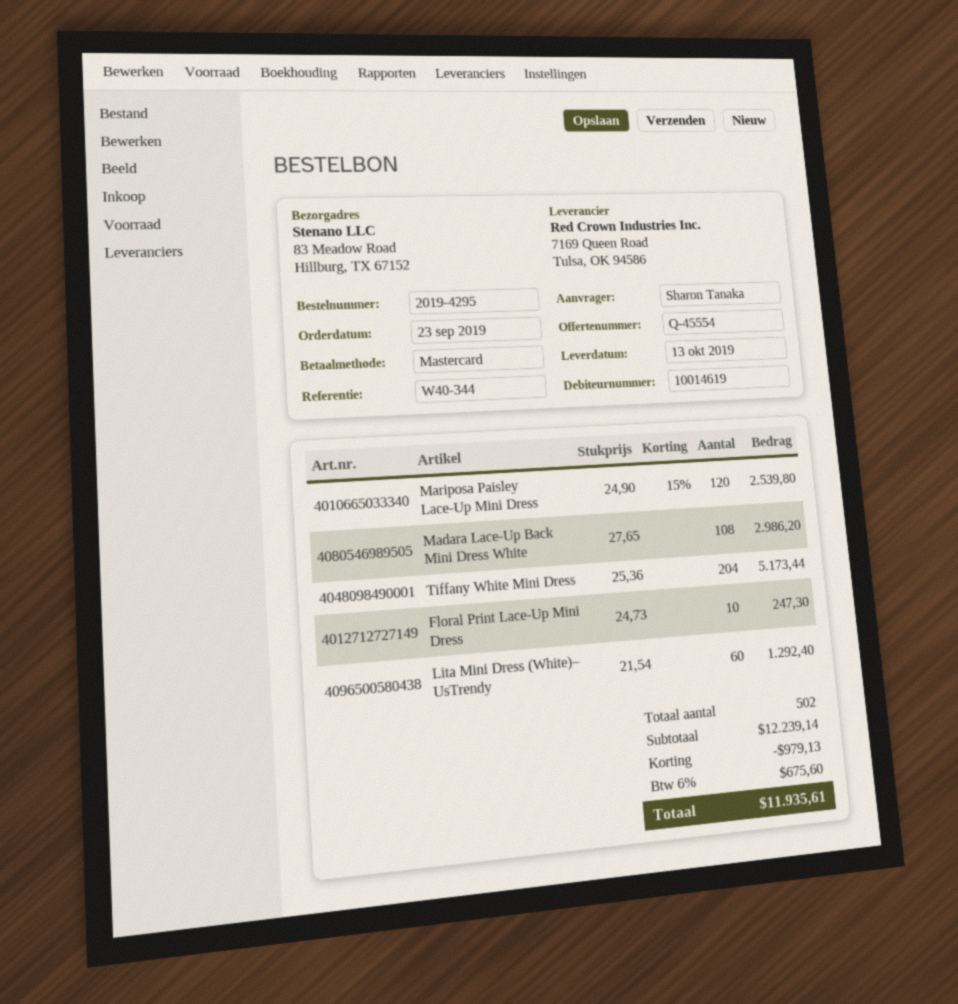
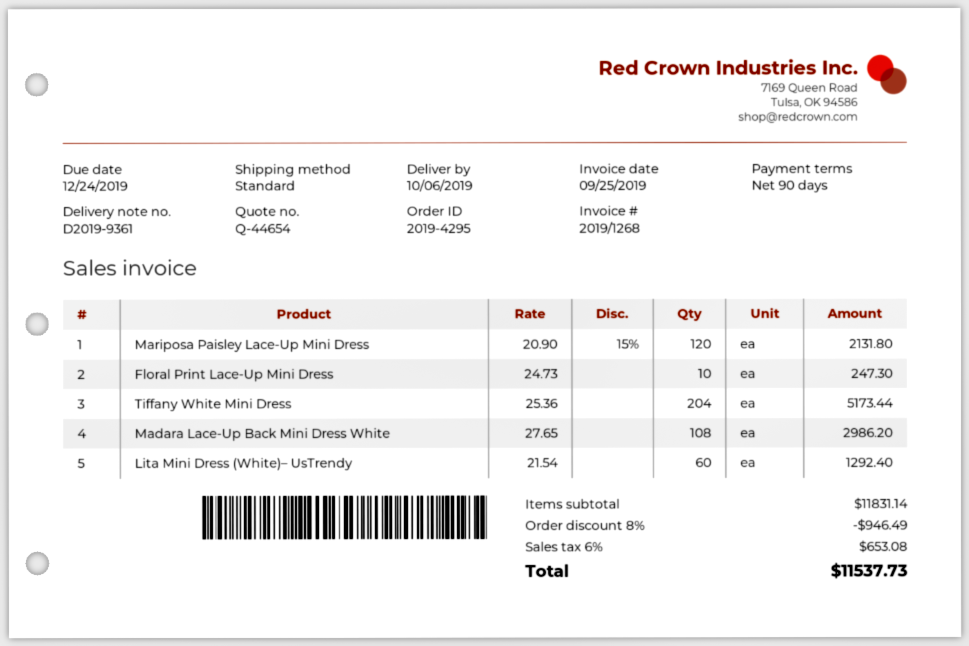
quote number: Q-45554 -> Q-44654
delivery date: 2019-10-13 -> 2019-10-06
Mariposa Paisley Lace-Up Mini Dress: 120 x 24.90 - 15% = 2539.80 -> 120 x 20.90 - 15% = 2131.80
subtotal: 12239.14 -> 11831.14
discount: 979.13 -> 946.49
tax: 6% = 675.60 -> 6% = 653.08
total: 11935.61 -> 11537.73

